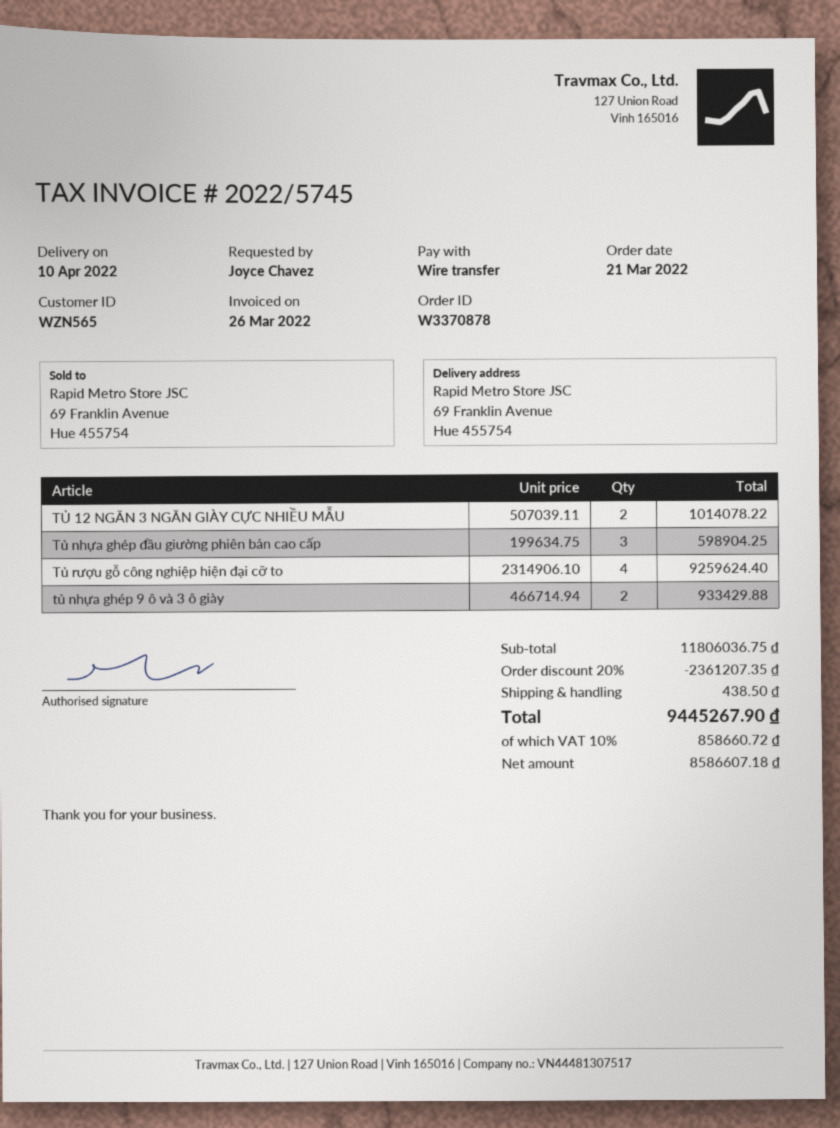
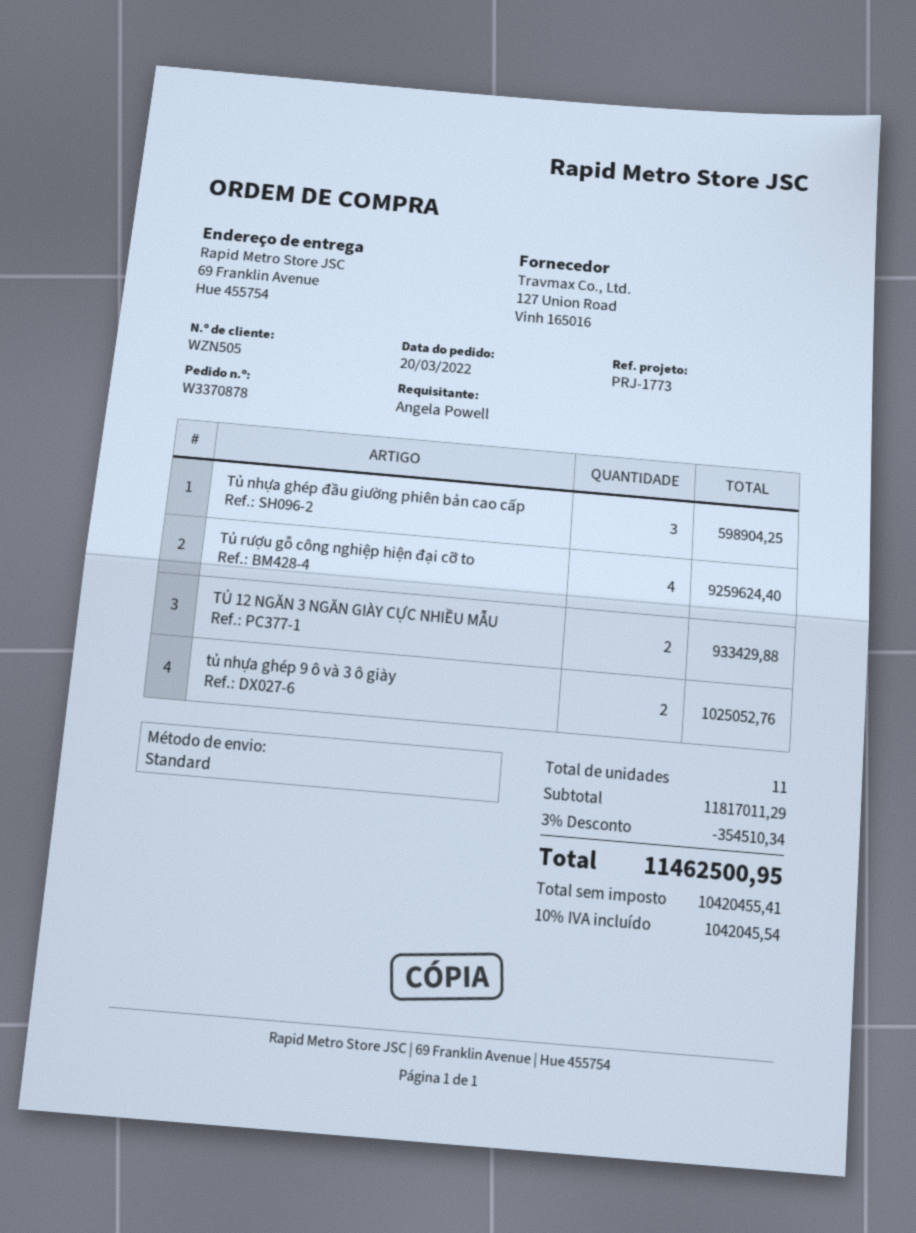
order date: 2022-03-21 -> 2022-03-20
customer number: WZN565 -> WZN505
ordered by: Joyce Chavez -> Angela Powell
TỦ 12 NGĂN 3 NGĂN GIÀY CỰC NHIỀU MẪU: 2 for 1014078.22 -> 2 for 933429.88
tủ nhựa ghép 9 ô và 3 ô giày: 2 for 933429.88 -> 2 for 1025052.76
subtotal: 11806036.75 -> 11817011.29
discount: 20% = 2361207.35 -> 3% = 354510.34
shipping: 438.50 -> none
net: 8586607.18 -> 10420455.41
tax: 10% = 858660.72 -> 10% = 1042045.54
total: 9445267.90 -> 11462500.95

